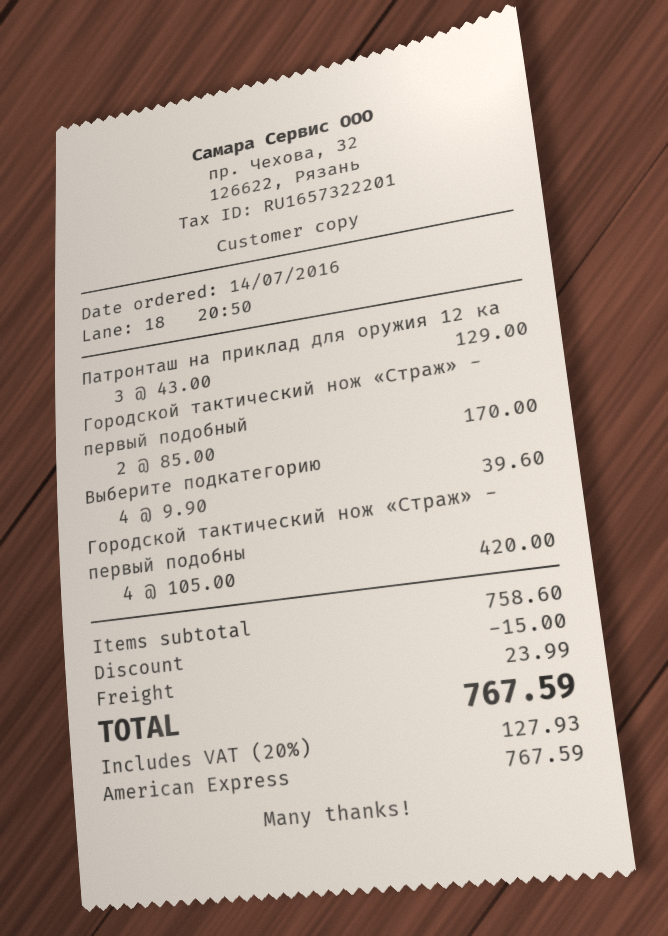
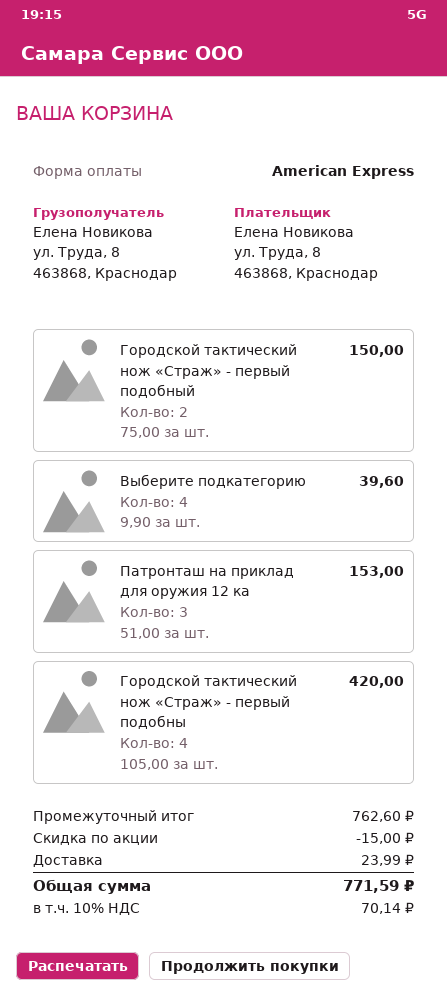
Патронташ на приклад для оружия 12 ка: 3 x 43.00 = 129.00 -> 3 x 51.00 = 153.00
Городской тактический нож «Страж» - первый подобный: 2 x 85.00 = 170.00 -> 2 x 75.00 = 150.00
subtotal: 758.60 -> 762.60
tax: 20% = 127.93 -> 10% = 70.14
total: 767.59 -> 771.59

